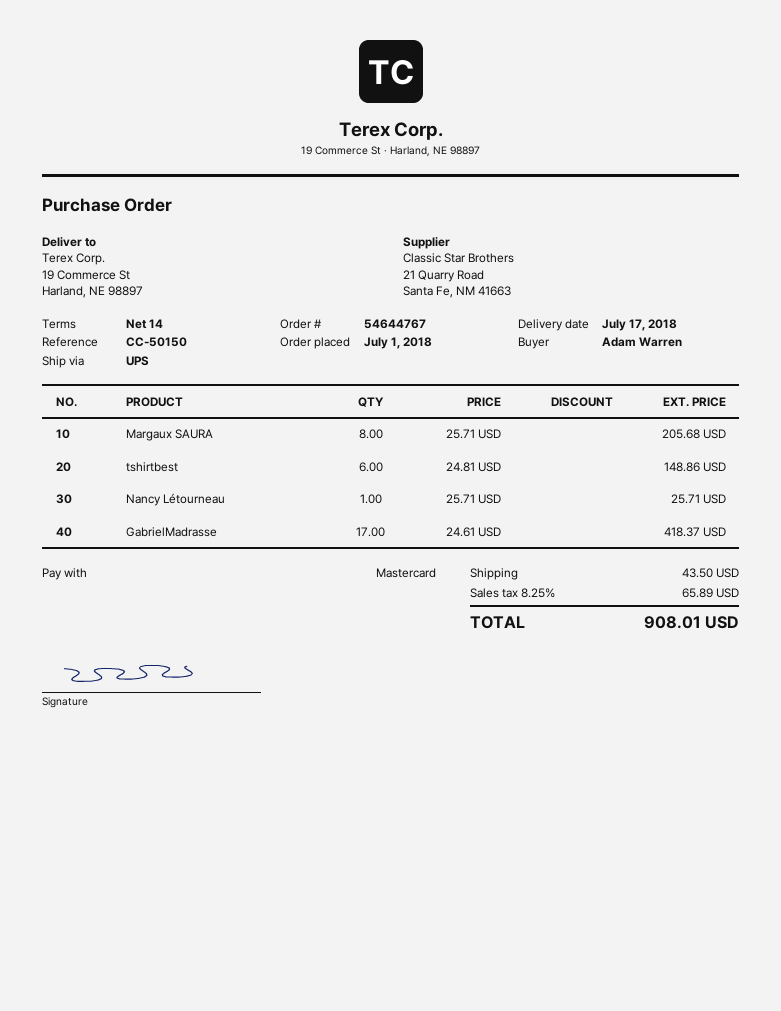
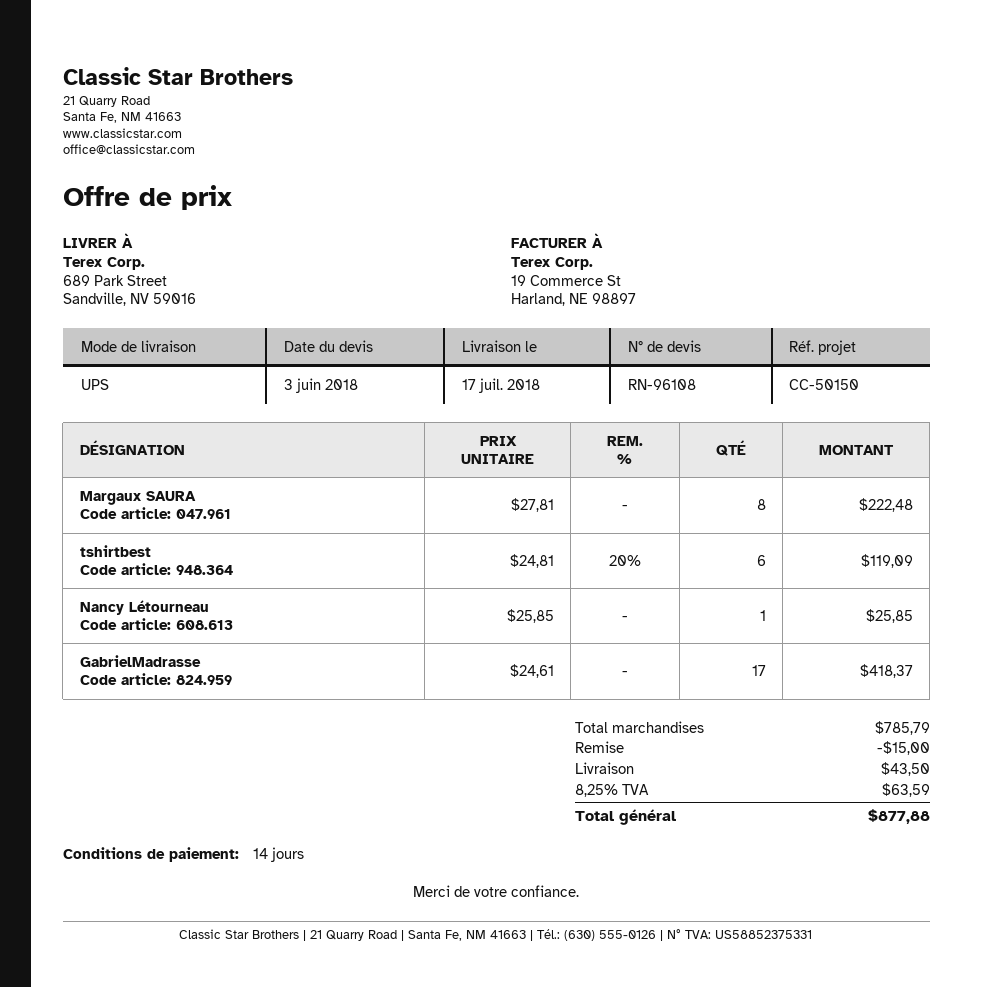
ship to: 19 Commerce St, Harland, NE 98897 -> 689 Park Street, Sandville, NV 59016
Margaux SAURA: 8 x 25.71 = 205.68 -> 8 x 27.81 = 222.48
tshirtbest: 6 x 24.81 = 148.86 -> 6 x 24.81 - 20% = 119.09
Nancy Létourneau: 1 x 25.71 = 25.71 -> 1 x 25.85 = 25.85
discount: none -> 15.00
tax: 8.25% = 65.89 -> 8.25% = 63.59
total: 908.01 -> 877.88

